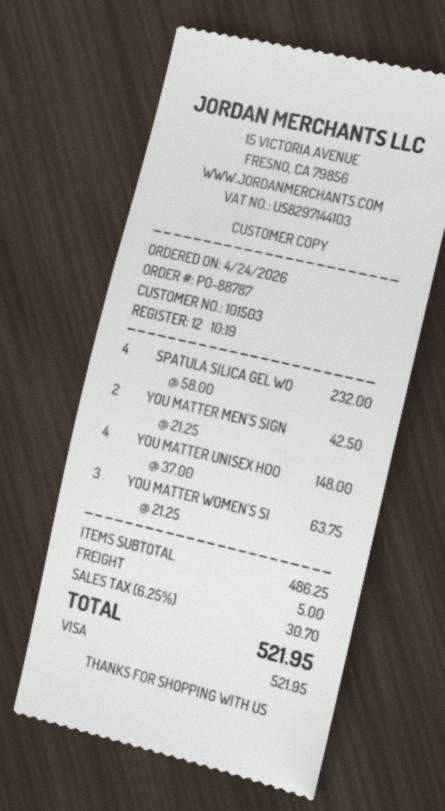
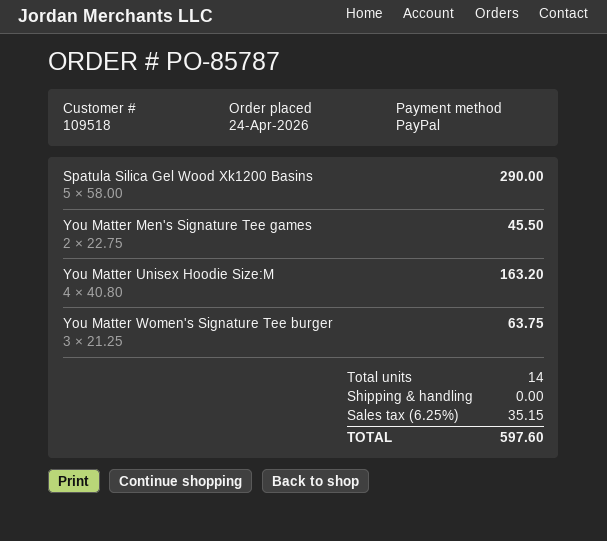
order number: PO-88787 -> PO-85787
customer number: 101503 -> 109518
payment method: Visa -> PayPal
SPATULA SILICA GEL WO: 4 x 58.00 = 232.00 -> 5 x 58.00 = 290.00
YOU MATTER MEN'S SIGN: 2 x 21.25 = 42.50 -> 2 x 22.75 = 45.50
YOU MATTER UNISEX HOO: 4 x 37.00 = 148.00 -> 4 x 40.80 = 163.20
shipping: 5.00 -> 0.00
tax: 6.25% = 30.70 -> 6.25% = 35.15
total: 521.95 -> 597.60

